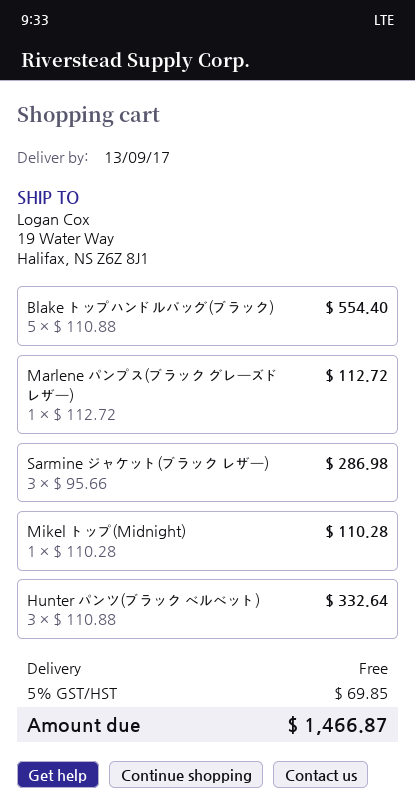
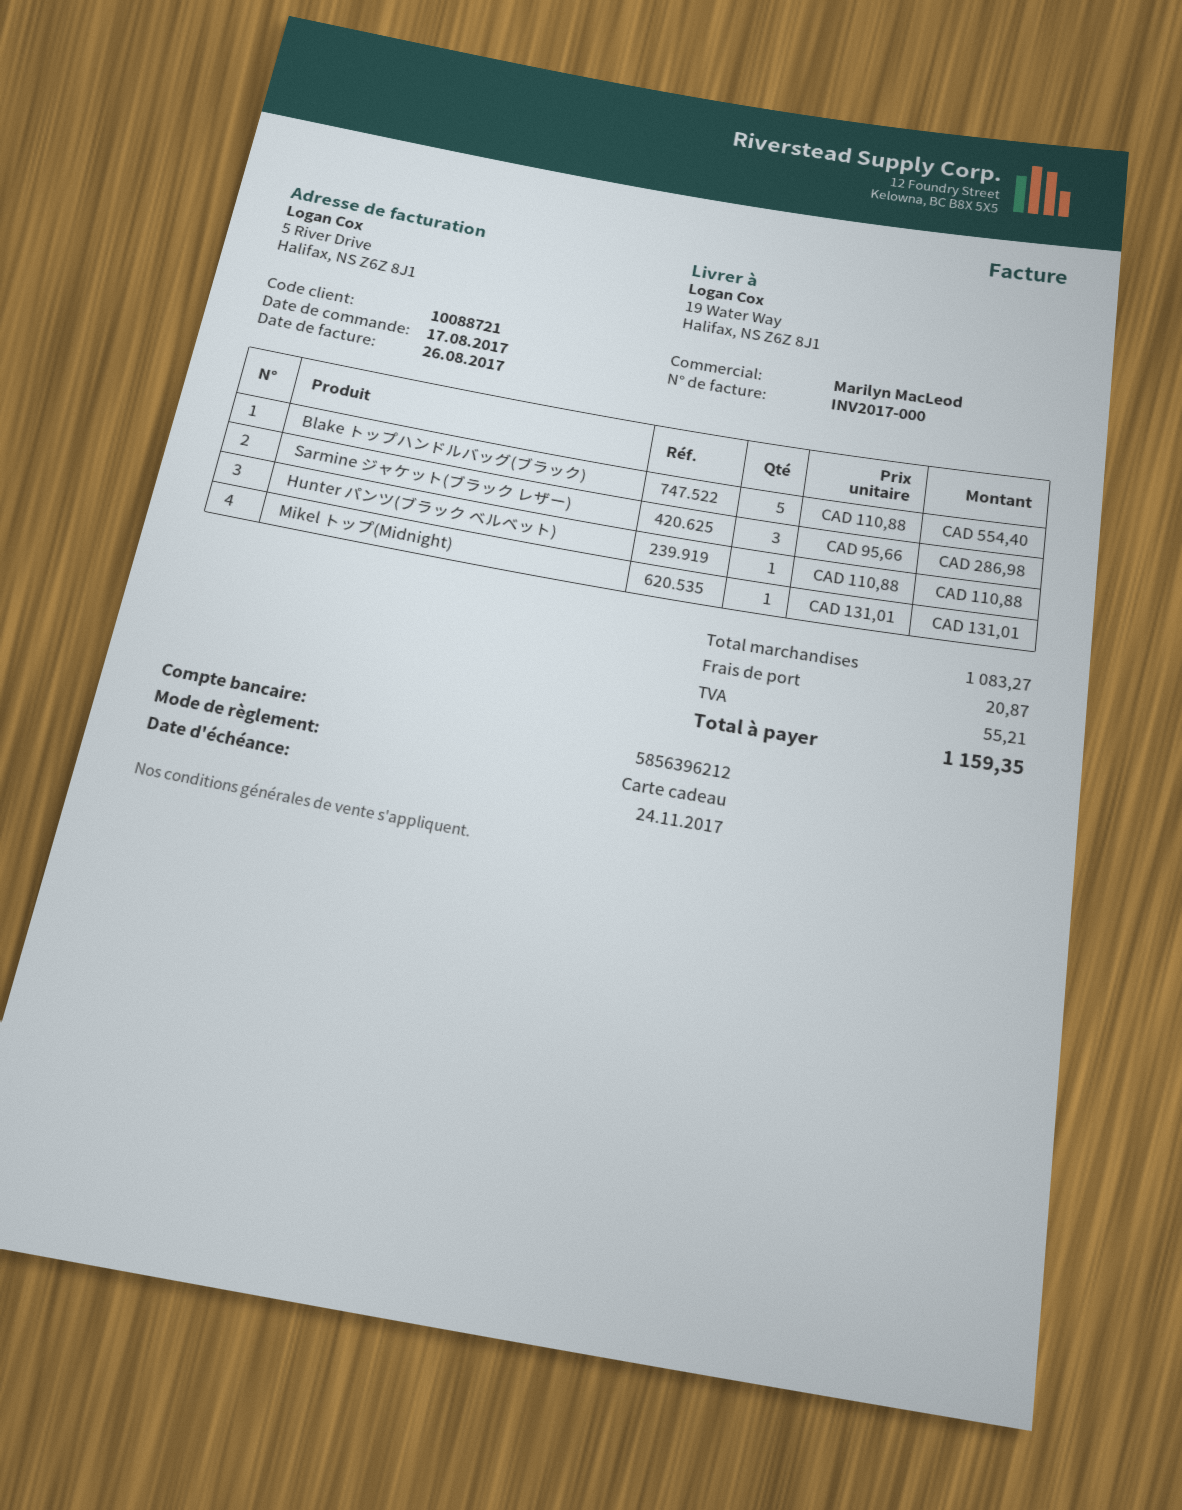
Marlene パンプス(ブラック グレーズド レザー): 1 x 112.72 = 112.72 -> none
Mikel トップ(Midnight): 1 x 110.28 = 110.28 -> 1 x 131.01 = 131.01
Hunter パンツ(ブラック ベルベット): 3 x 110.88 = 332.64 -> 1 x 110.88 = 110.88
shipping: 0.00 -> 20.87
tax: 69.85 -> 55.21
total: 1466.87 -> 1159.35

